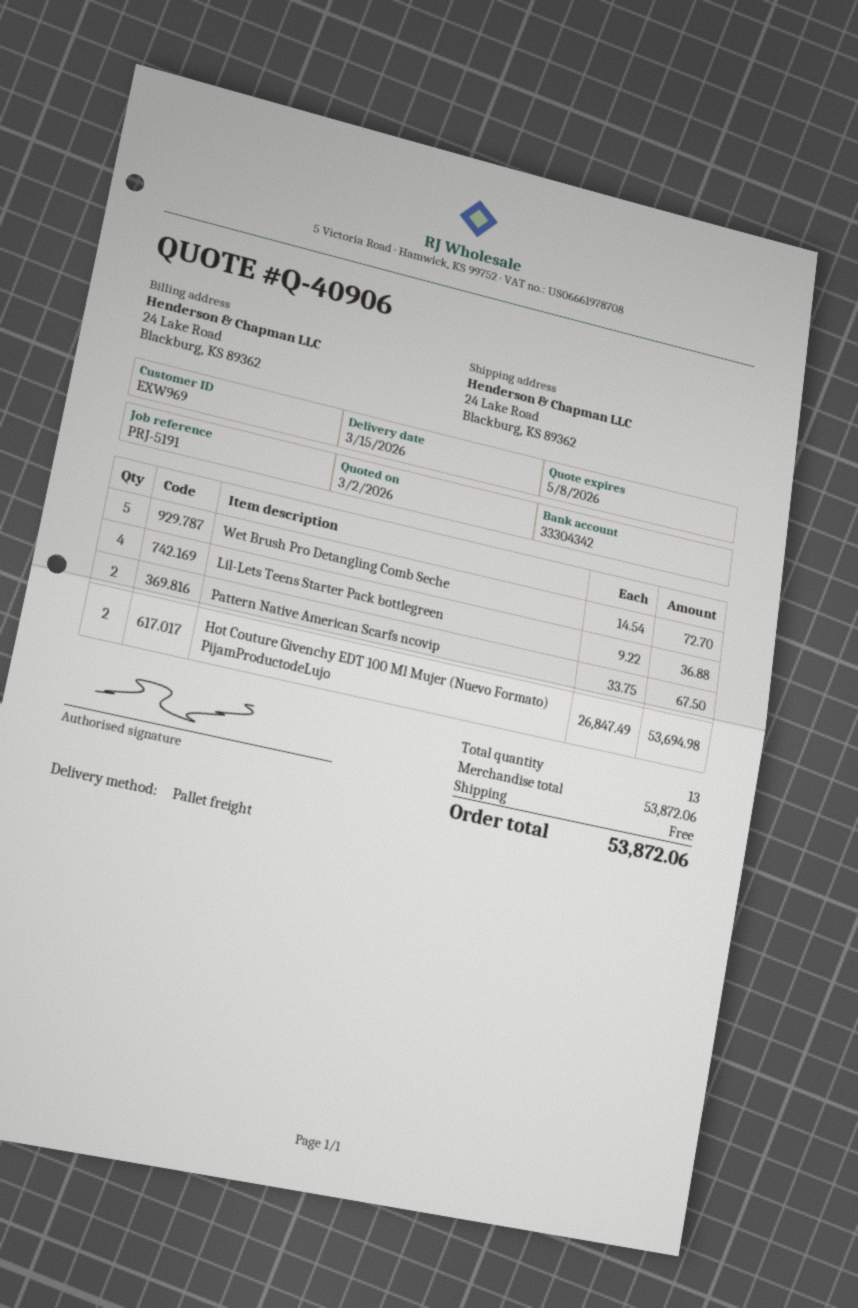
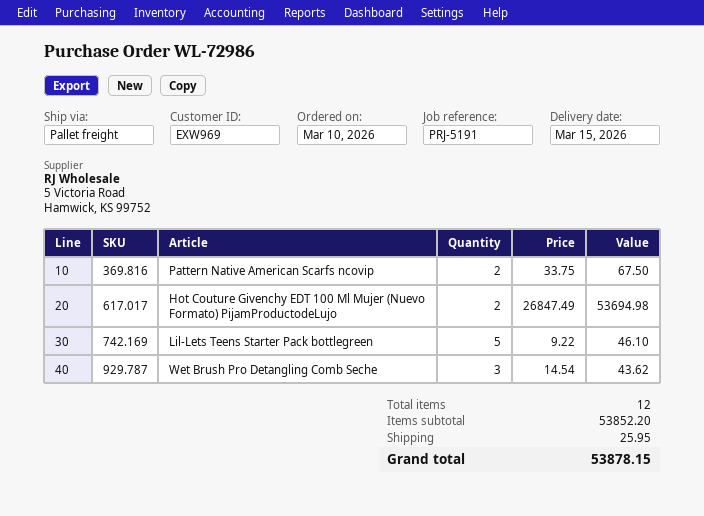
Wet Brush Pro Detangling Comb Seche: 5 x 14.54 = 72.70 -> 3 x 14.54 = 43.62
Lil-Lets Teens Starter Pack bottlegreen: 4 x 9.22 = 36.88 -> 5 x 9.22 = 46.10
total quantity: 13 -> 12
subtotal: 53872.06 -> 53852.20
shipping: 0.00 -> 25.95
total: 53872.06 -> 53878.15

